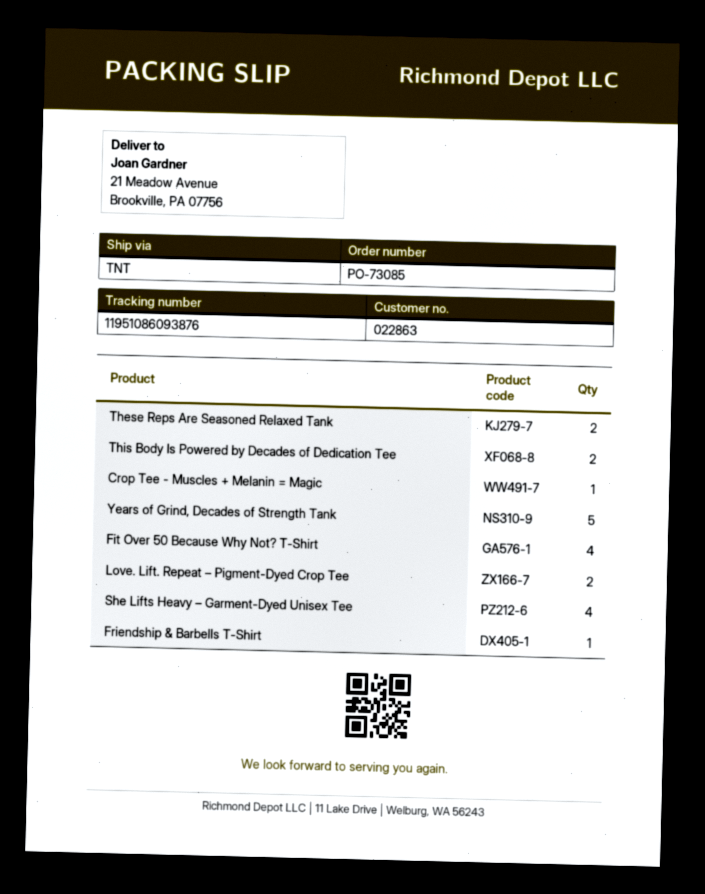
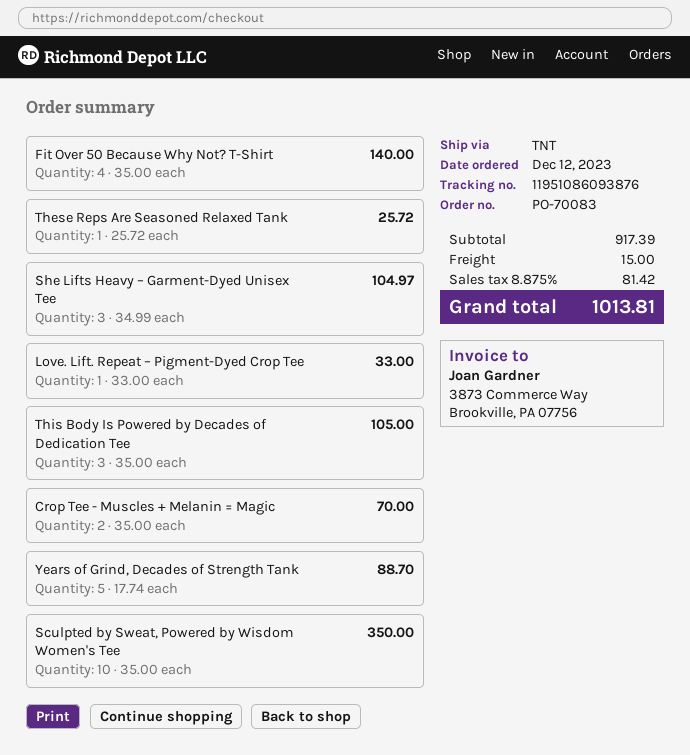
order number: PO-73085 -> PO-70083
These Reps Are Seasoned Relaxed Tank: 2 -> 1
This Body Is Powered by Decades of Dedication Tee: 2 -> 3
Crop Tee - Muscles + Melanin = Magic: 1 -> 2
Love. Lift. Repeat – Pigment-Dyed Crop Tee: 2 -> 1
She Lifts Heavy – Garment-Dyed Unisex Tee: 4 -> 3
Friendship & Barbells T-Shirt: 1 -> none
Sculpted by Sweat, Powered by Wisdom Women's Tee: none -> 10

